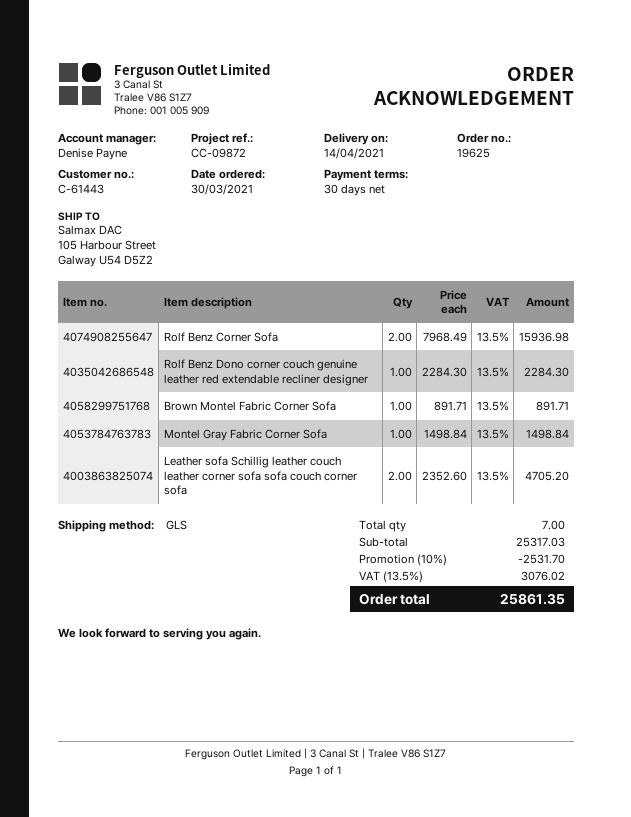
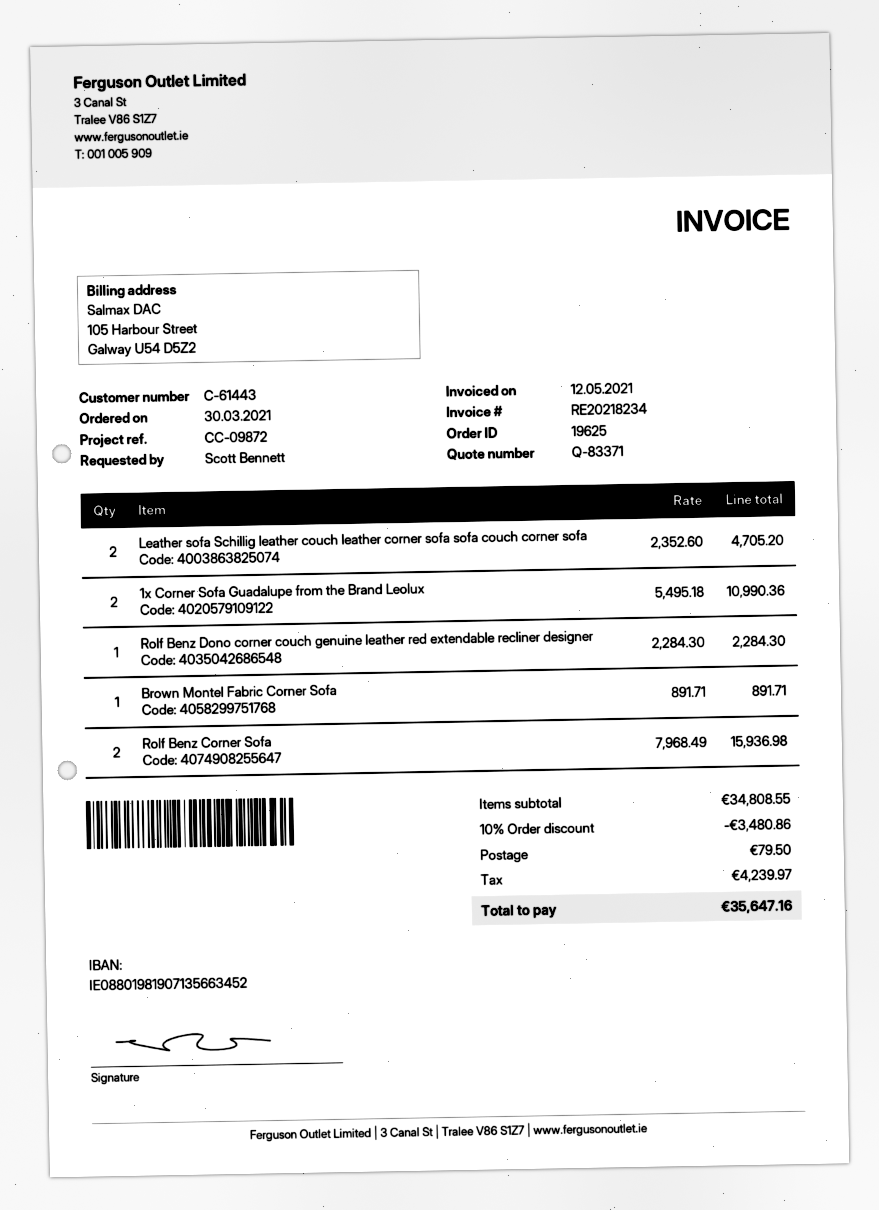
Montel Gray Fabric Corner Sofa: 1 x 1498.84 = 1498.84 -> none
1x Corner Sofa Guadalupe from the Brand Leolux: none -> 2 x 5495.18 = 10990.36
subtotal: 25317.03 -> 34808.55
discount: 10% = 2531.70 -> 10% = 3480.86
shipping: none -> 79.50
tax: 3076.02 -> 4239.97
total: 25861.35 -> 35647.16

